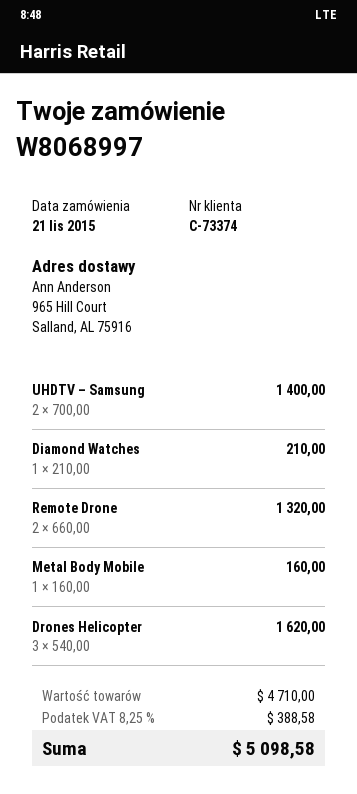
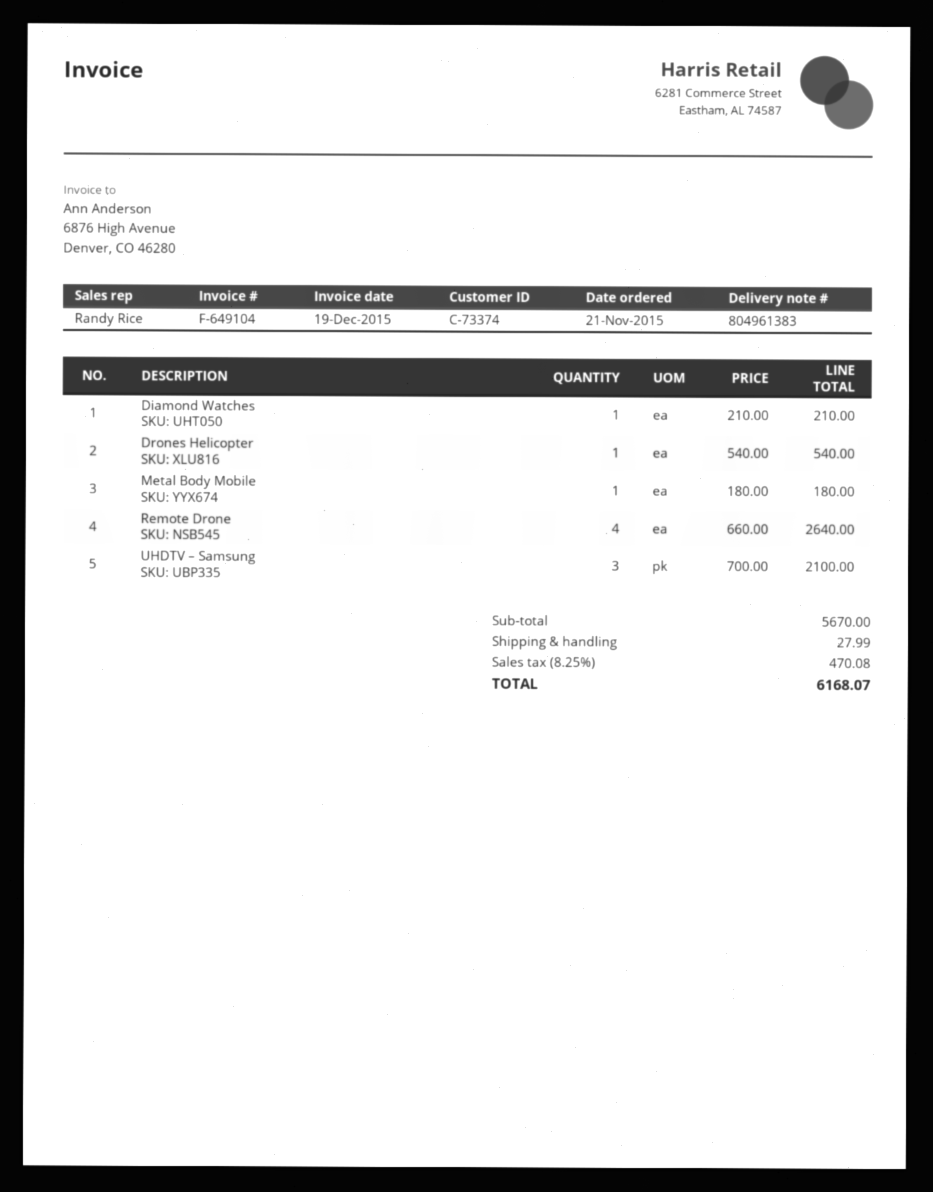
UHDTV – Samsung: 2 x 700.00 = 1400.00 -> 3 x 700.00 = 2100.00
Remote Drone: 2 x 660.00 = 1320.00 -> 4 x 660.00 = 2640.00
Metal Body Mobile: 1 x 160.00 = 160.00 -> 1 x 180.00 = 180.00
Drones Helicopter: 3 x 540.00 = 1620.00 -> 1 x 540.00 = 540.00
subtotal: 4710.00 -> 5670.00
shipping: none -> 27.99
tax: 8.25% = 388.58 -> 8.25% = 470.08
total: 5098.58 -> 6168.07

